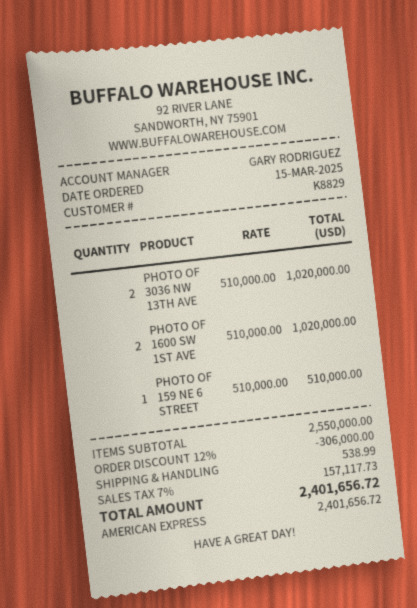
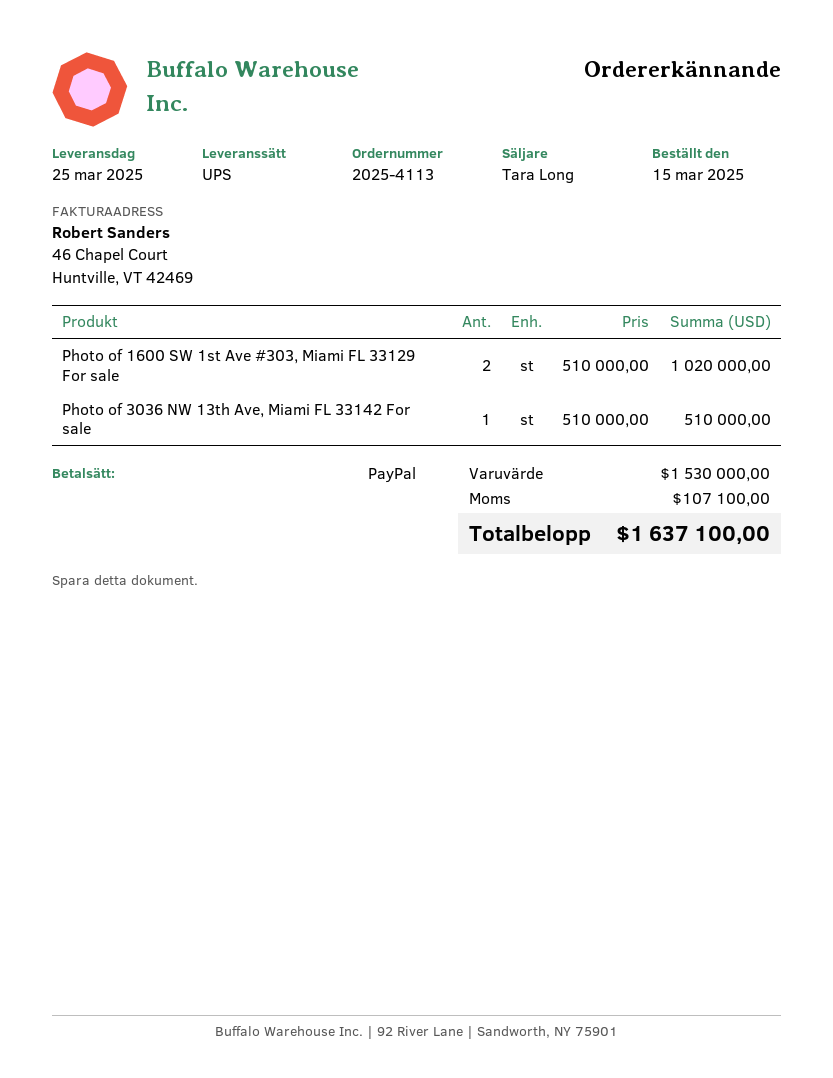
sales rep: GARY RODRIGUEZ -> Tara Long
payment method: American Express -> PayPal
PHOTO OF 3036 NW 13TH AVE: 2 x 510000.00 = 1020000.00 -> 1 x 510000.00 = 510000.00
PHOTO OF 159 NE 6 STREET: 1 x 510000.00 = 510000.00 -> none
subtotal: 2550000.00 -> 1530000.00
discount: 12% = 306000.00 -> none
shipping: 538.99 -> none
tax: 157117.73 -> 107100.00
total: 2401656.72 -> 1637100.00

